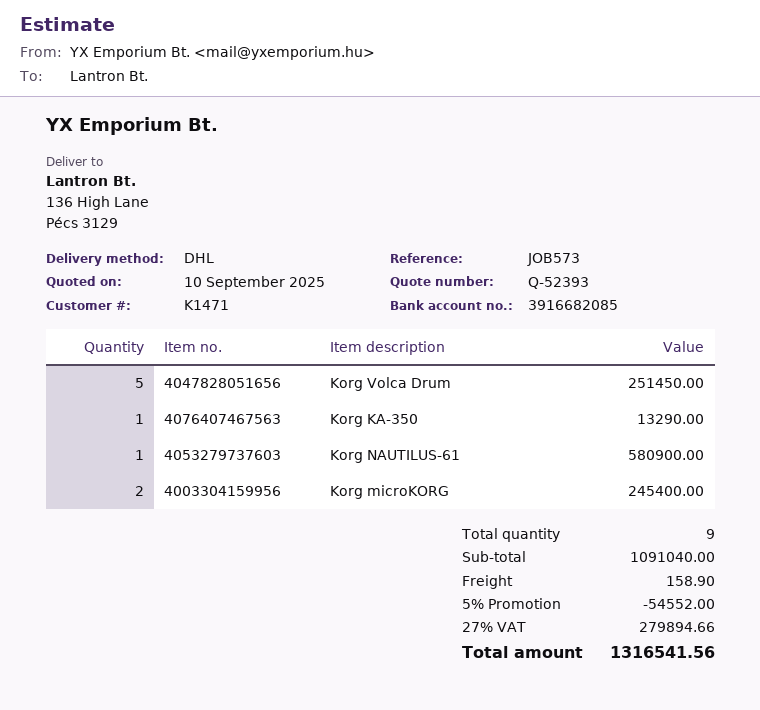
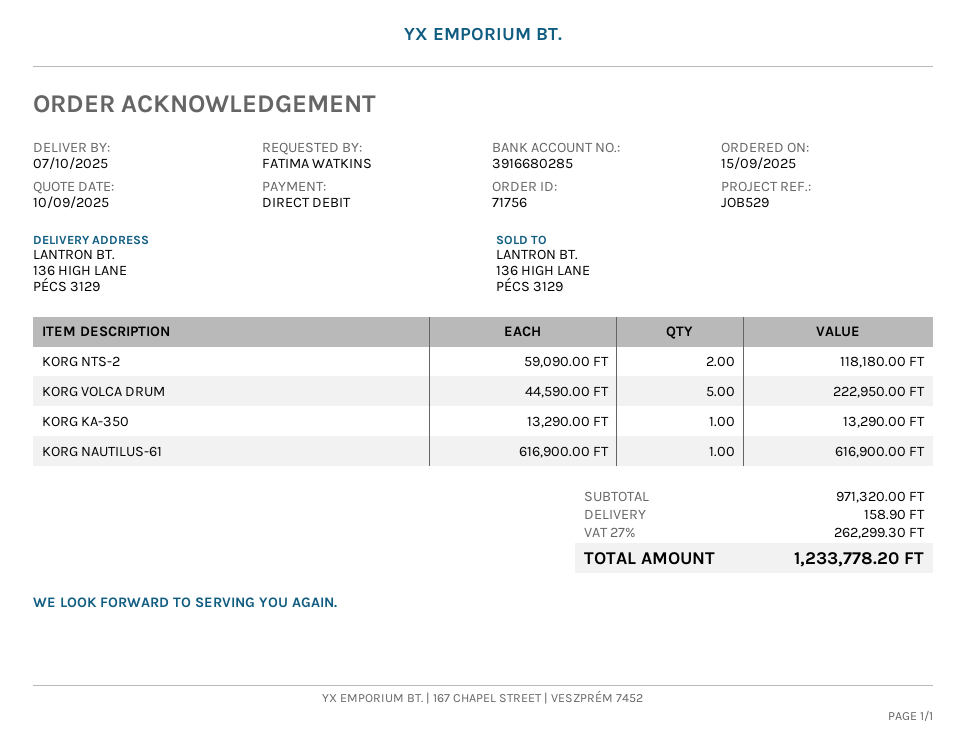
reference: JOB573 -> JOB529
bank account: 3916682085 -> 3916680285
Korg Volca Drum: 5 for 251450.00 -> 5 for 222950.00
Korg NAUTILUS-61: 1 for 580900.00 -> 1 for 616900.00
Korg microKORG: 2 for 245400.00 -> none
KORG NTS-2: none -> 2 for 118180.00
subtotal: 1091040.00 -> 971320.00
discount: 5% = 54552.00 -> none
tax: 27% = 279894.66 -> 27% = 262299.30
total: 1316541.56 -> 1233778.20

